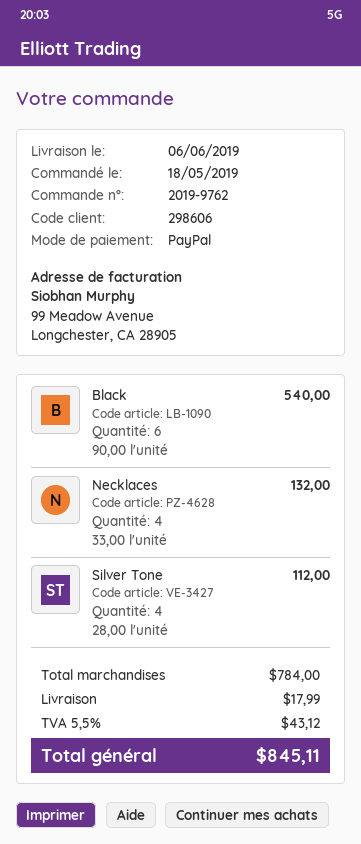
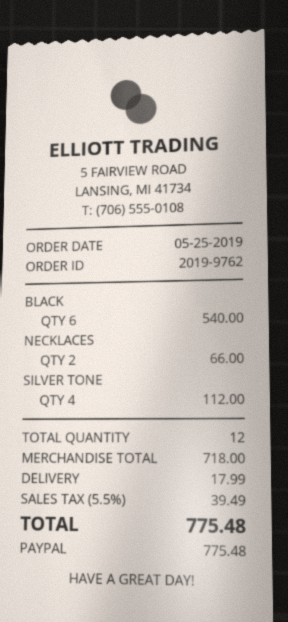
order date: 2019-05-18 -> 2019-05-25
Necklaces: 4 for 132.00 -> 2 for 66.00
subtotal: 784.00 -> 718.00
tax: 5.5% = 43.12 -> 5.5% = 39.49
total: 845.11 -> 775.48

